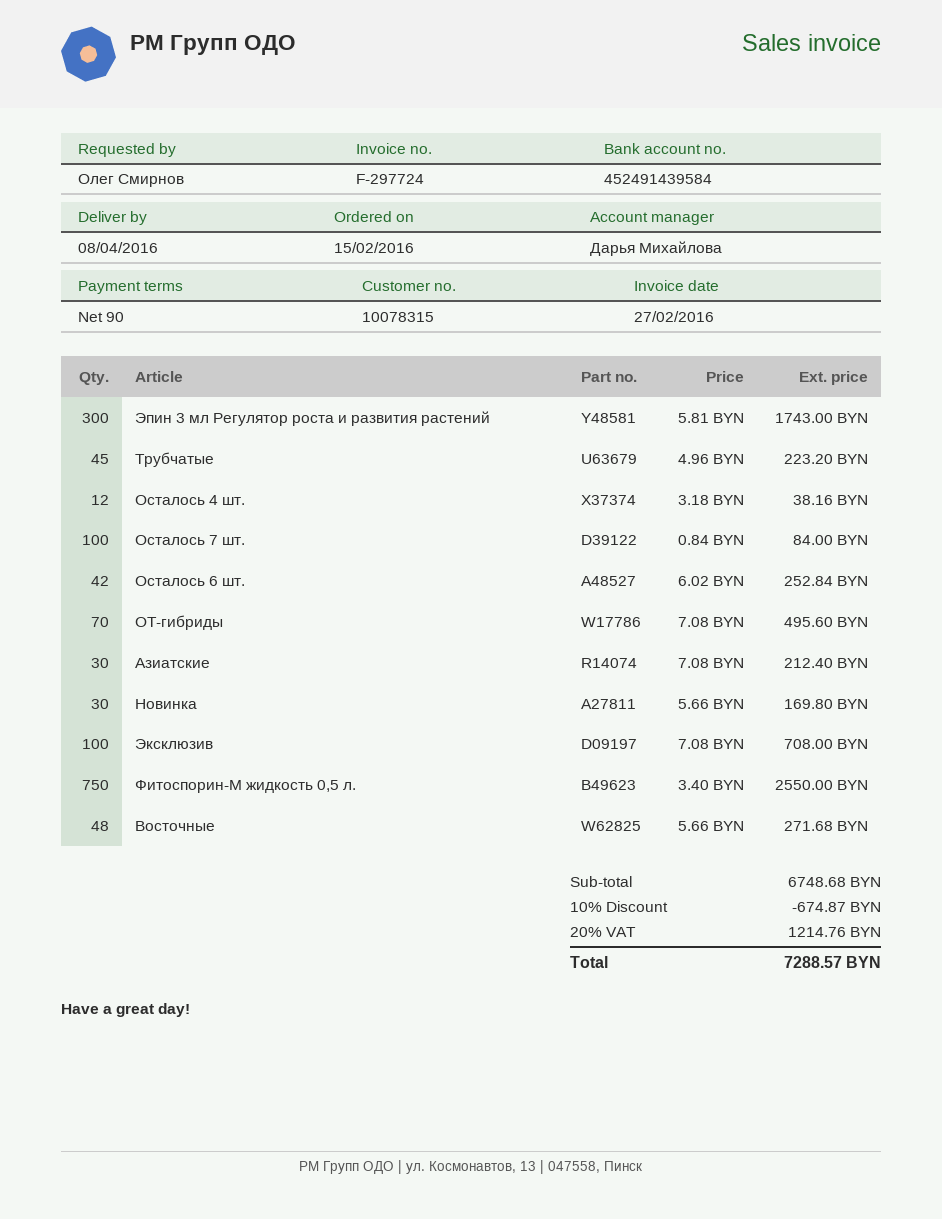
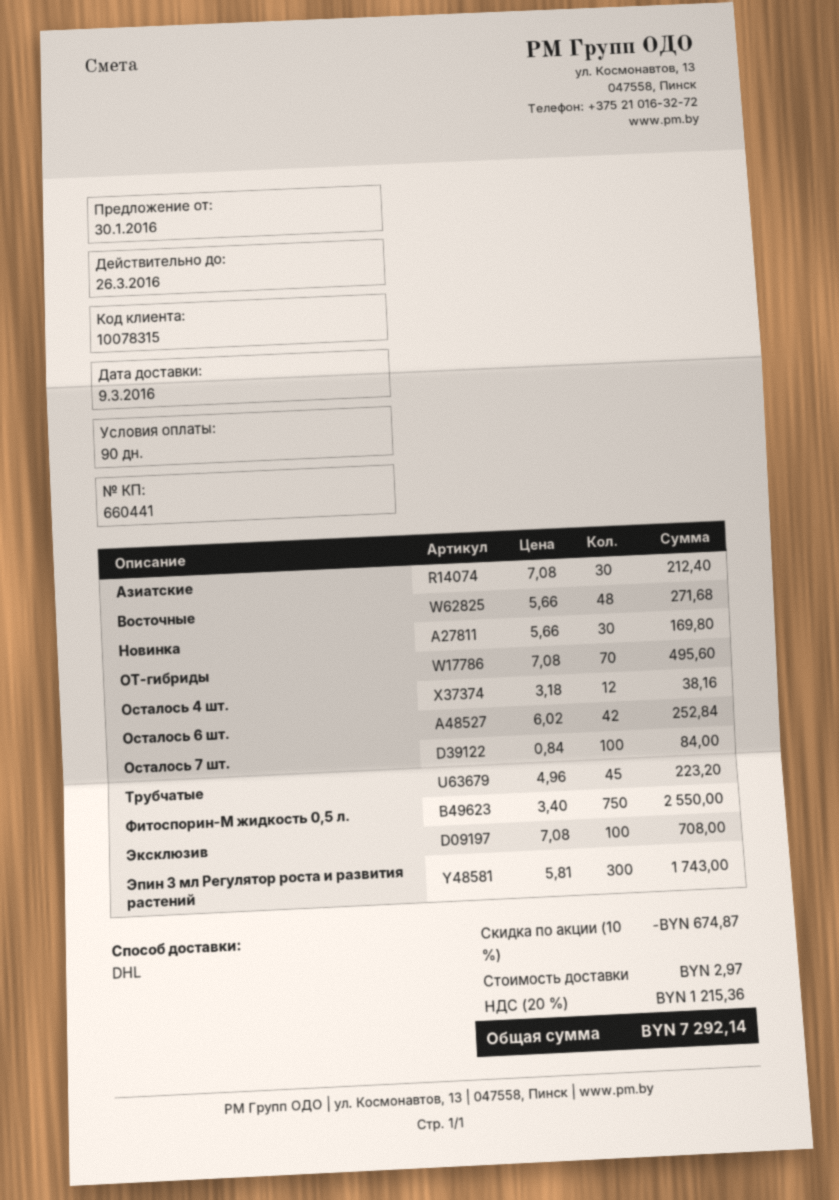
delivery date: 2016-04-08 -> 2016-03-09
shipping: none -> 2.97
tax: 20% = 1214.76 -> 20% = 1215.36
total: 7288.57 -> 7292.14

